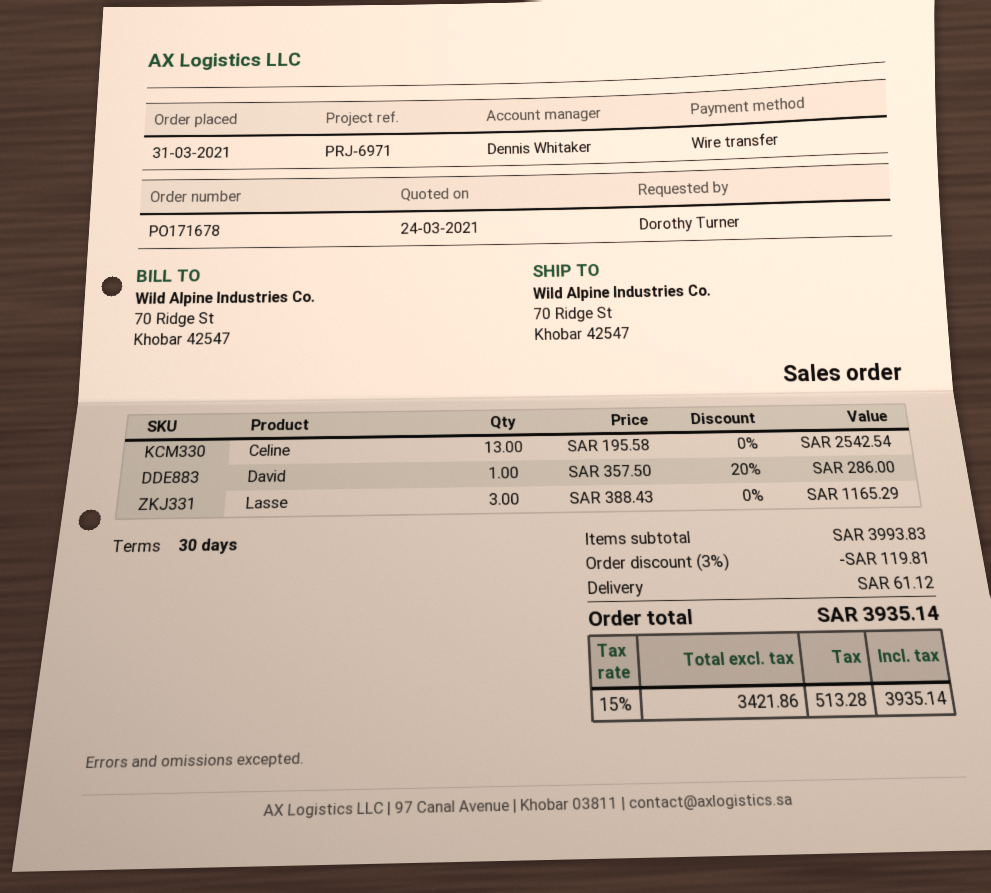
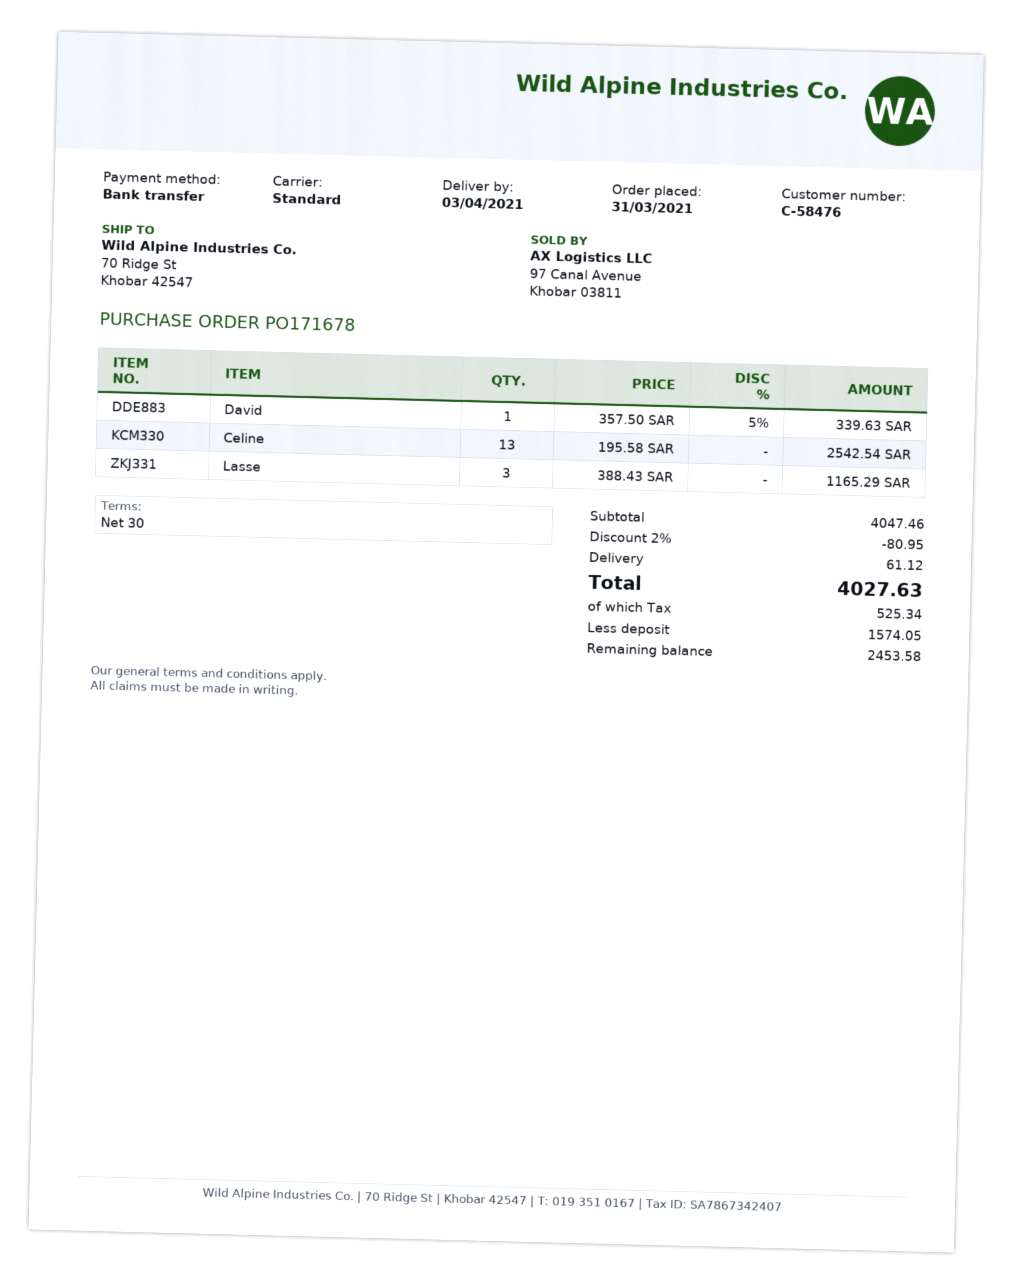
David: 1 x 357.50 - 20% = 286.00 -> 1 x 357.50 - 5% = 339.63
subtotal: 3993.83 -> 4047.46
discount: 3% = 119.81 -> 2% = 80.95
tax: 513.28 -> 525.34
total: 3935.14 -> 4027.63

